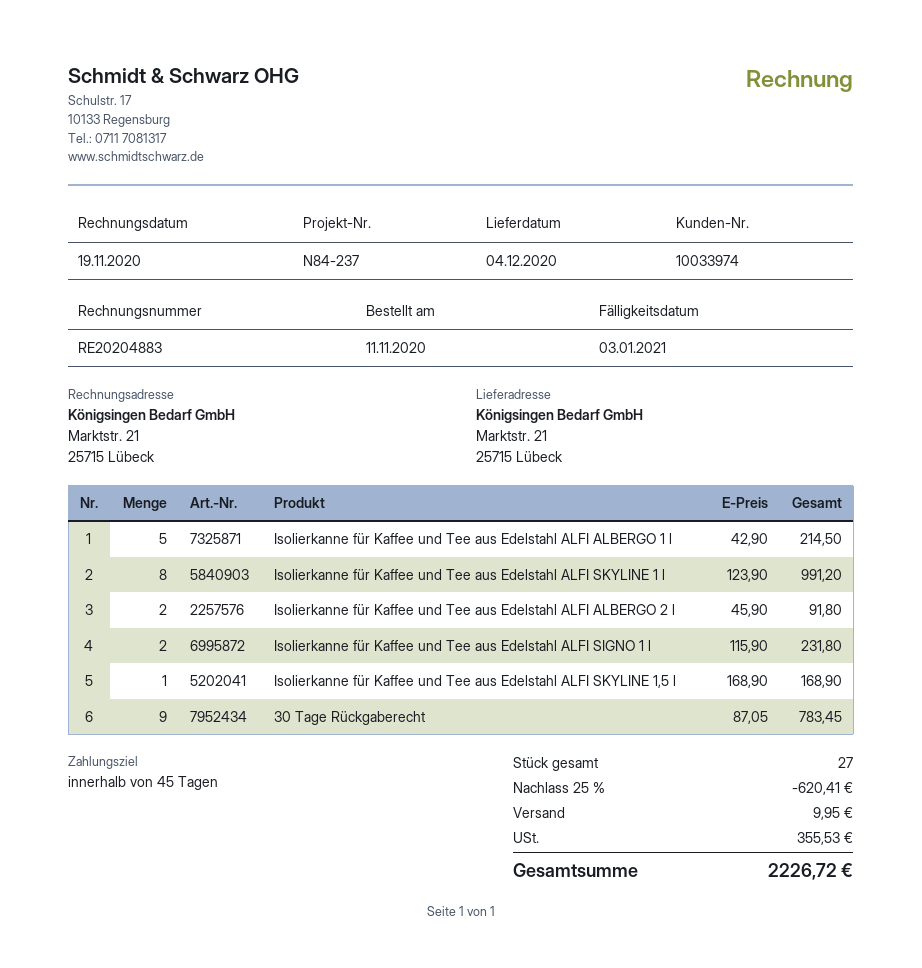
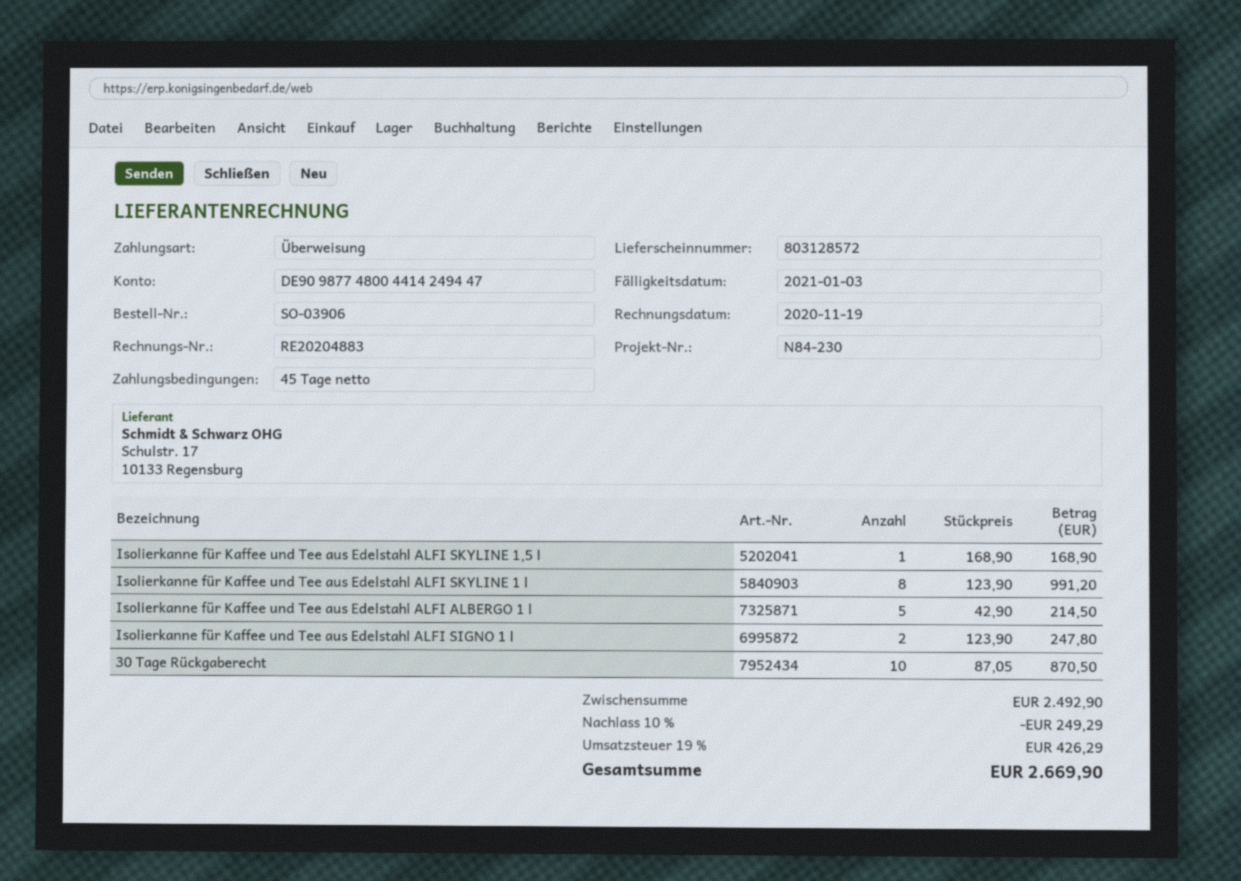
reference: N84-237 -> N84-230
Isolierkanne für Kaffee und Tee aus Edelstahl ALFI ALBERGO 2 l: 2 x 45.90 = 91.80 -> none
Isolierkanne für Kaffee und Tee aus Edelstahl ALFI SIGNO 1 l: 2 x 115.90 = 231.80 -> 2 x 123.90 = 247.80
30 Tage Rückgaberecht: 9 x 87.05 = 783.45 -> 10 x 87.05 = 870.50
discount: 25% = 620.41 -> 10% = 249.29
shipping: 9.95 -> none
tax: 355.53 -> 426.29
total: 2226.72 -> 2669.90

